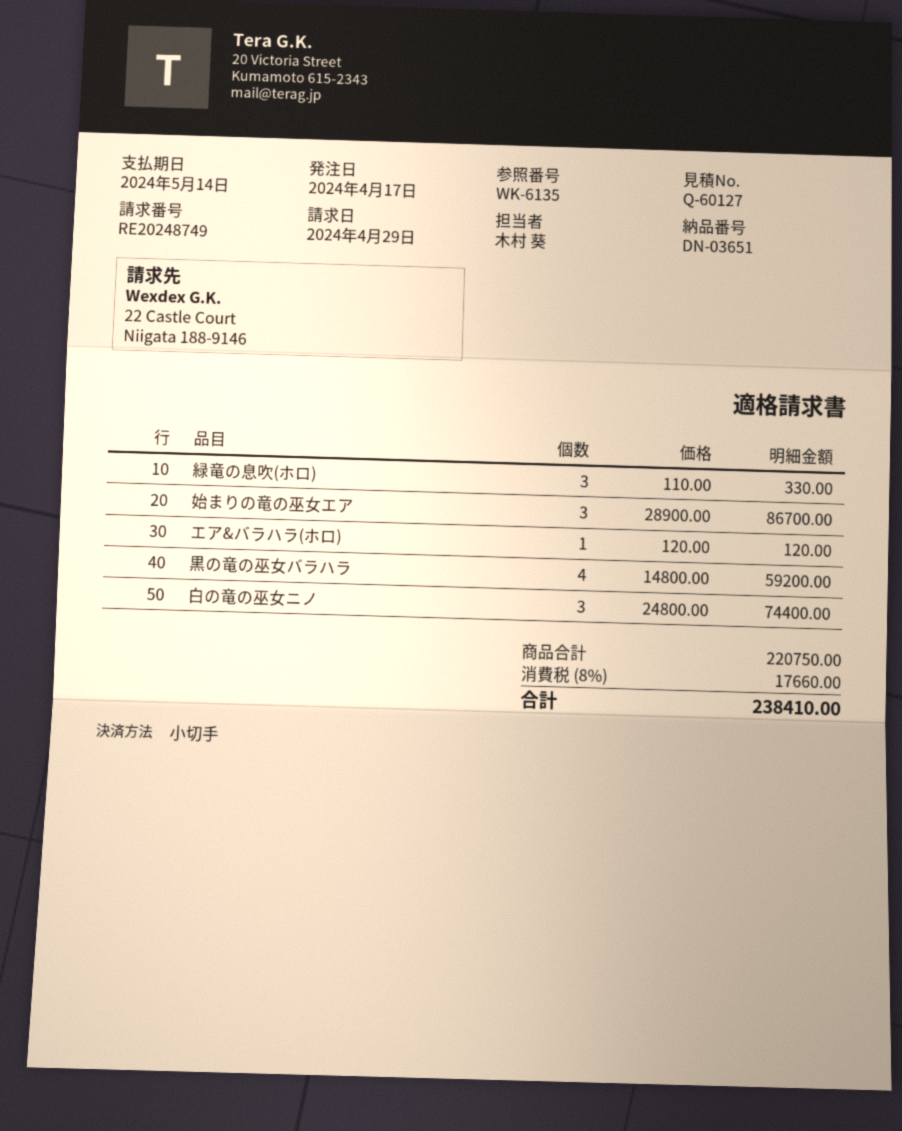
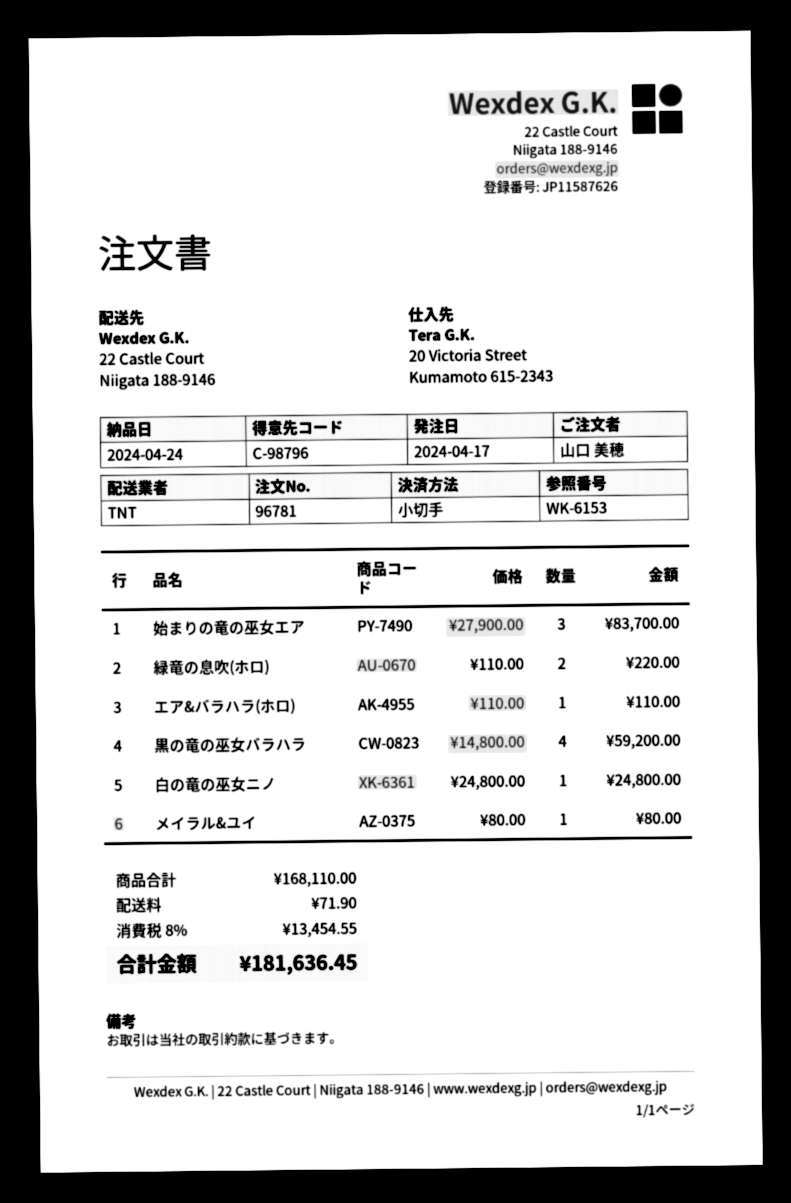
reference: WK-6135 -> WK-6153
緑竜の息吹(ホロ): 3 x 110.00 = 330.00 -> 2 x 110.00 = 220.00
始まりの竜の巫女エア: 3 x 28900.00 = 86700.00 -> 3 x 27900.00 = 83700.00
エア&バラハラ(ホロ): 1 x 120.00 = 120.00 -> 1 x 110.00 = 110.00
白の竜の巫女ニノ: 3 x 24800.00 = 74400.00 -> 1 x 24800.00 = 24800.00
メイラル&ユイ: none -> 1 x 80.00 = 80.00
subtotal: 220750.00 -> 168110.00
shipping: none -> 71.90
tax: 8% = 17660.00 -> 8% = 13454.55
total: 238410.00 -> 181636.45

